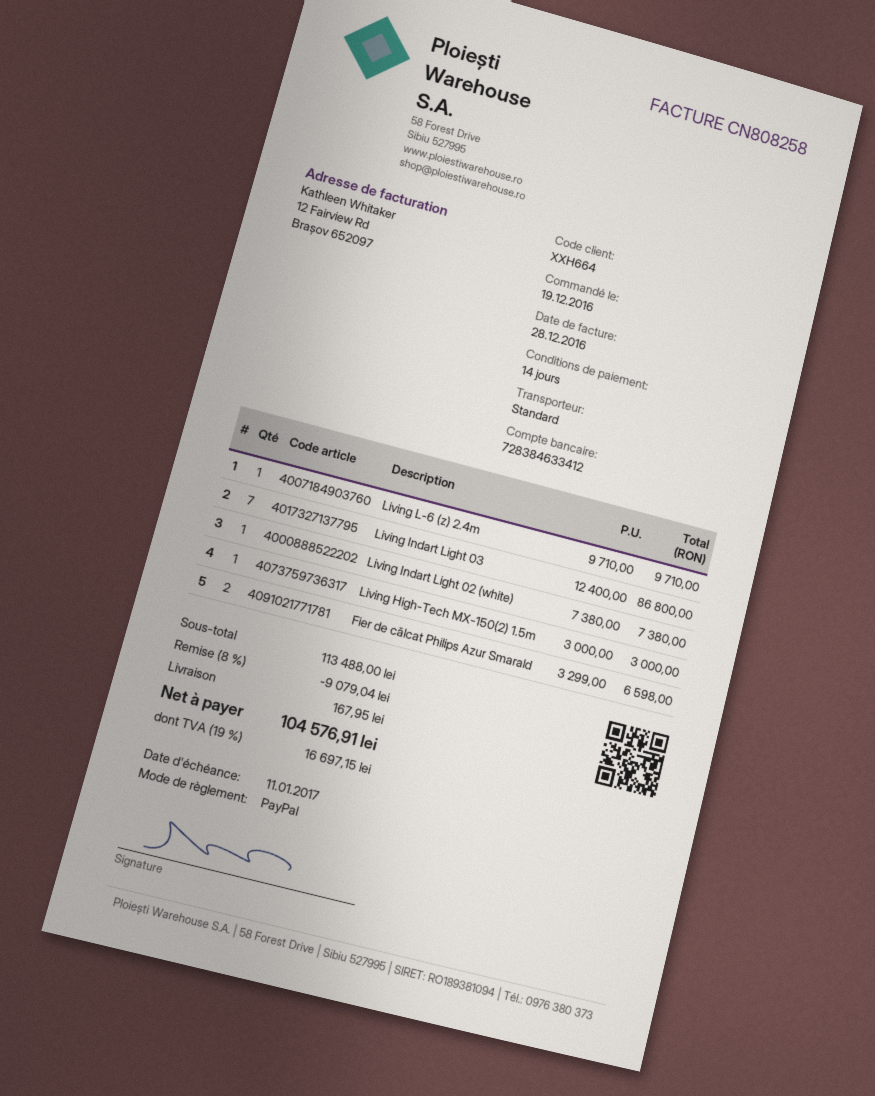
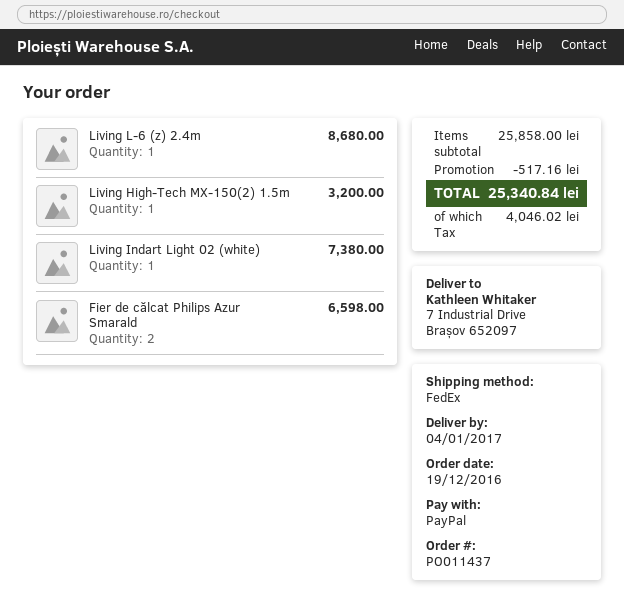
shipping method: standard -> FedEx
Living L-6 (z) 2.4m: 1 for 9710.00 -> 1 for 8680.00
Living Indart Light 03: 7 for 86800.00 -> none
Living High-Tech МХ-150(2) 1.5m: 1 for 3000.00 -> 1 for 3200.00
subtotal: 113488.00 -> 25858.00
discount: 9079.04 -> 517.16
shipping: 167.95 -> none
tax: 16697.15 -> 4046.02
total: 104576.91 -> 25340.84

